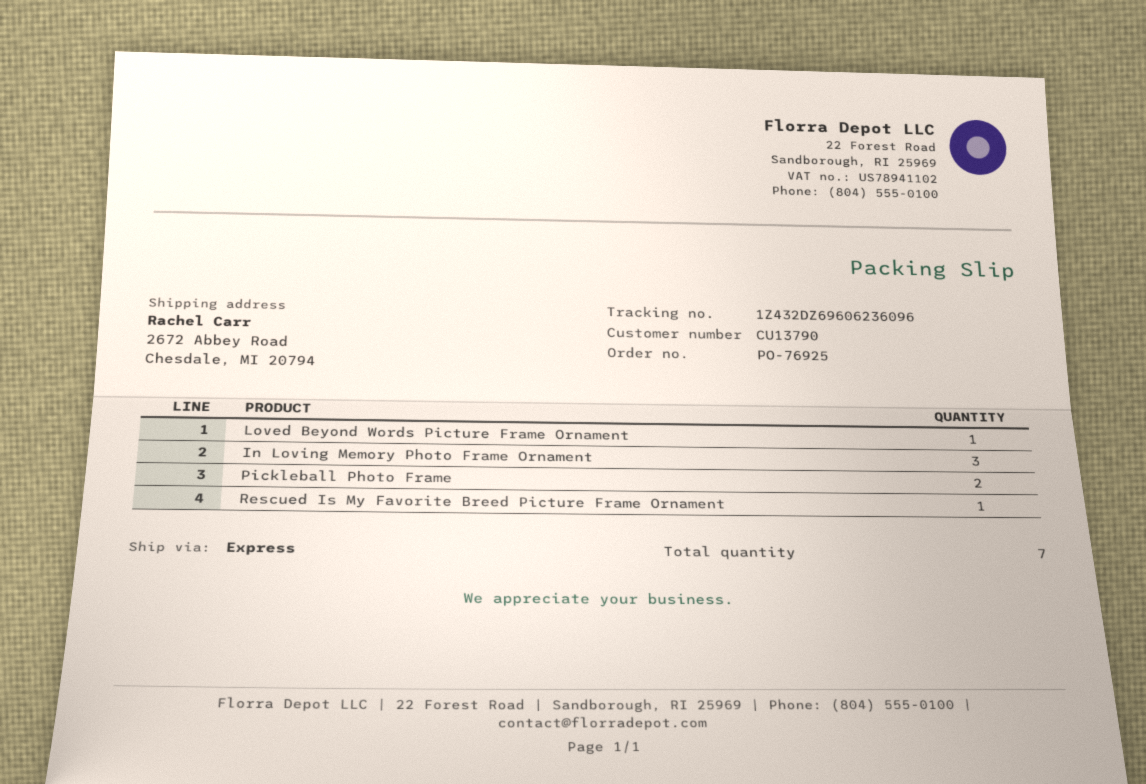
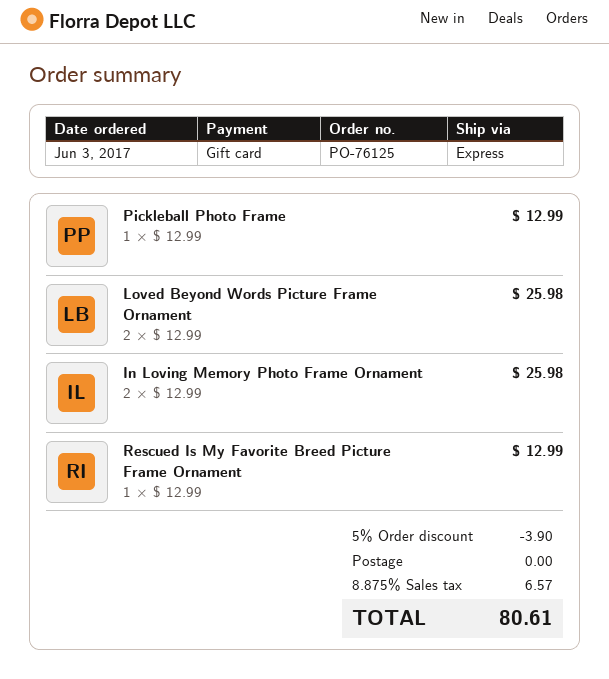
order number: PO-76925 -> PO-76125
Loved Beyond Words Picture Frame Ornament: 1 -> 2
In Loving Memory Photo Frame Ornament: 3 -> 2
Pickleball Photo Frame: 2 -> 1

